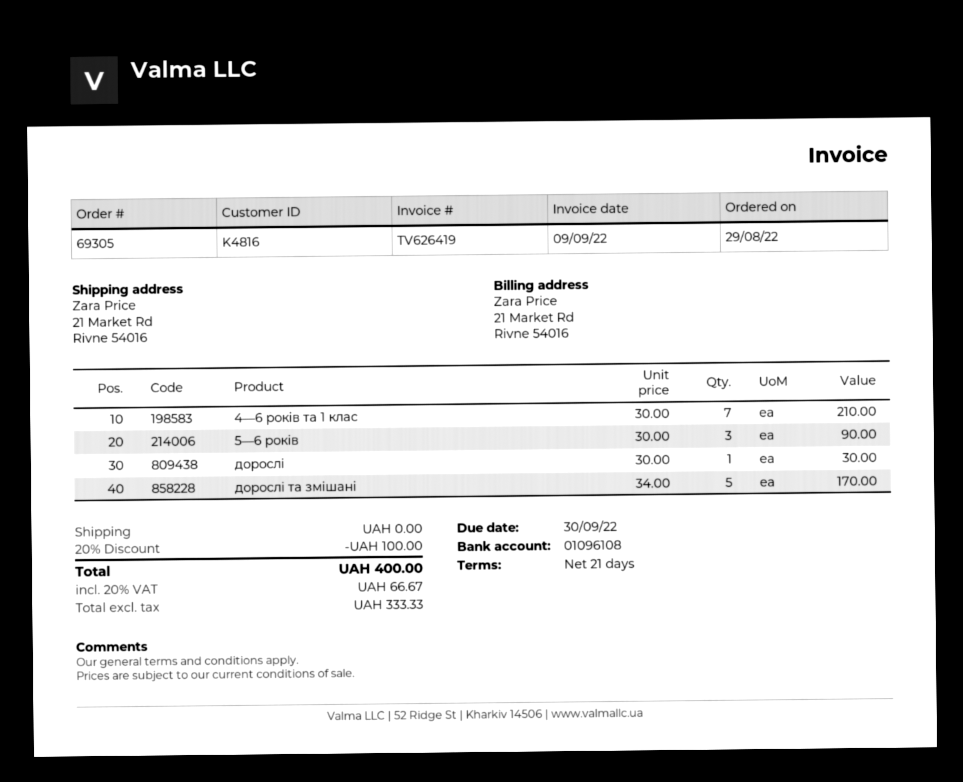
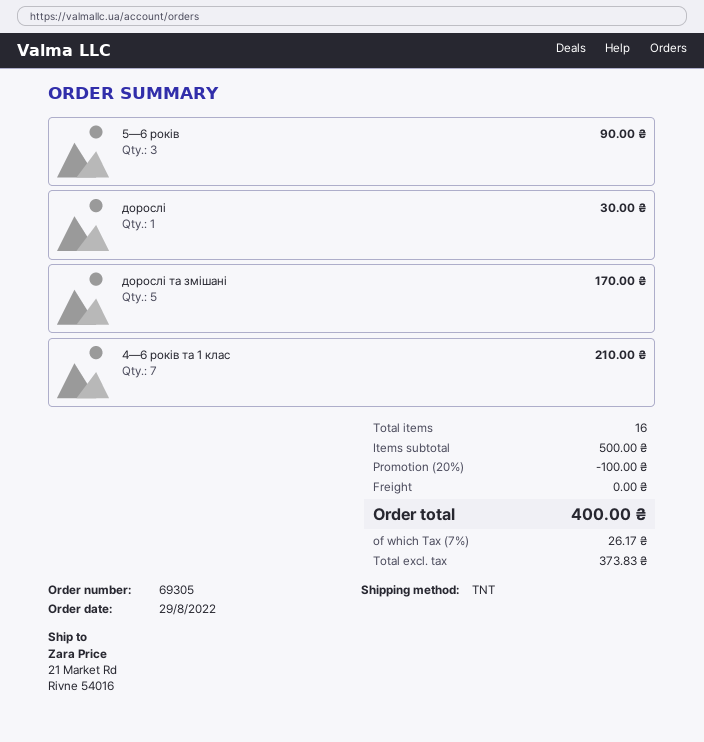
net: 333.33 -> 373.83
tax: 20% = 66.67 -> 7% = 26.17

